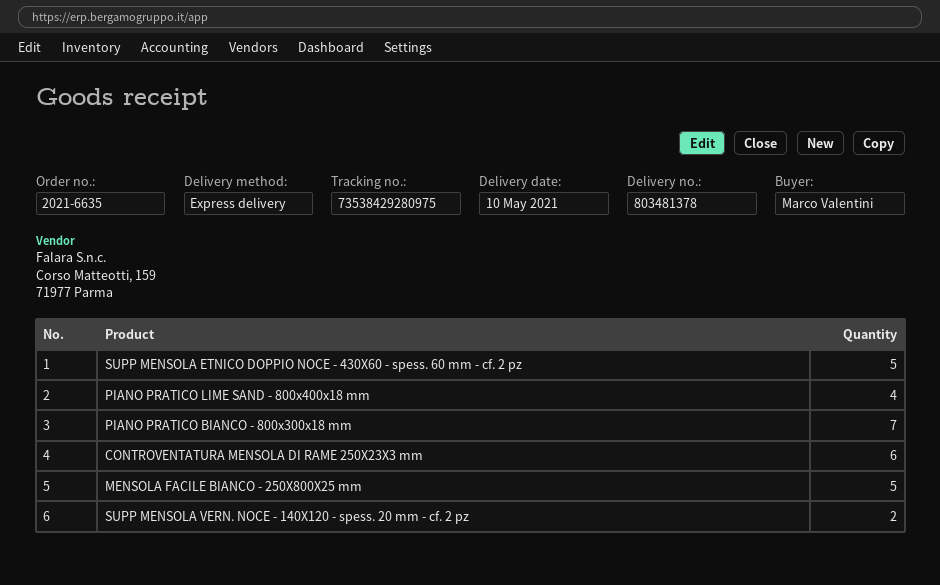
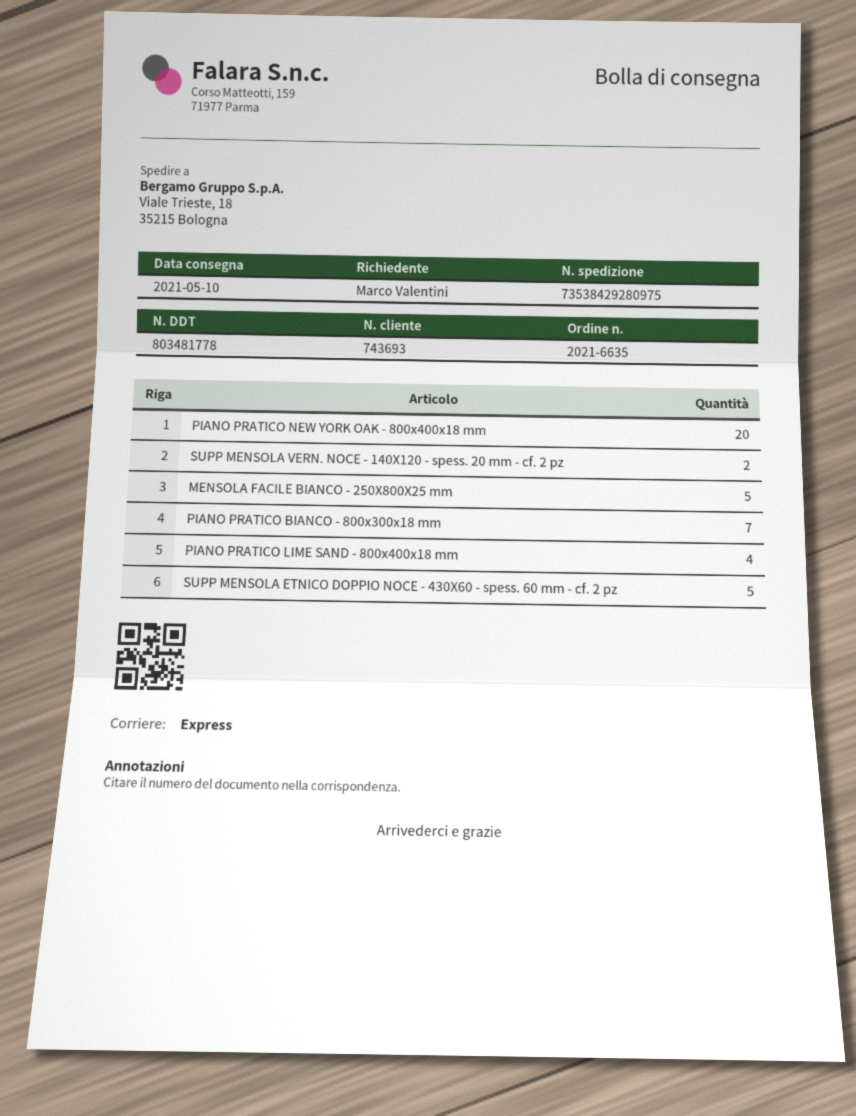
delivery note number: 803481378 -> 803481778
CONTROVENTATURA MENSOLA DI RAME 250X23X3 mm: 6 -> none
PIANO PRATICO NEW YORK OAK - 800x400x18 mm: none -> 20

